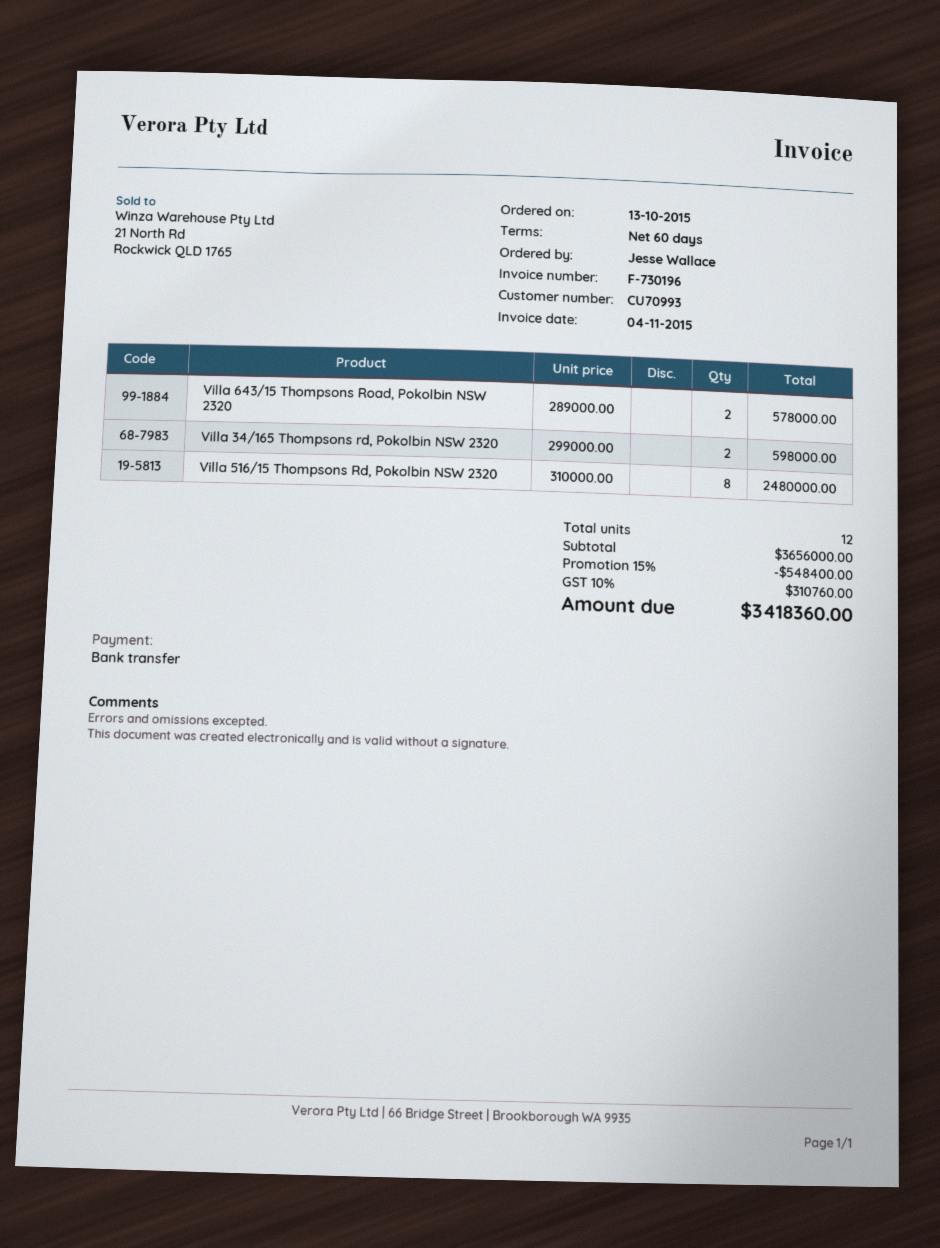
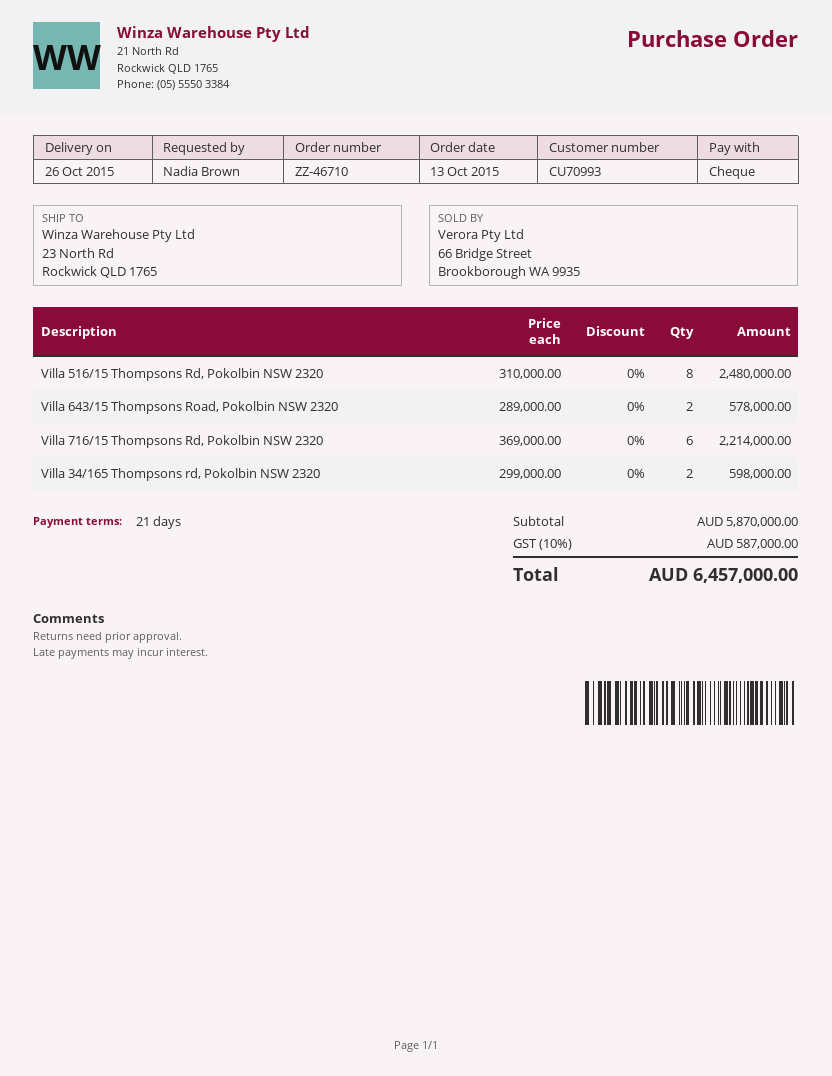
payment terms: 60 days -> 21 days
ordered by: Jesse Wallace -> Nadia Brown
payment method: bank transfer -> cheque
Villa 716/15 Thompsons Rd, Pokolbin NSW 2320: none -> 6 x 369000.00 = 2214000.00
subtotal: 3656000.00 -> 5870000.00
discount: 15% = 548400.00 -> none
tax: 10% = 310760.00 -> 10% = 587000.00
total: 3418360.00 -> 6457000.00

